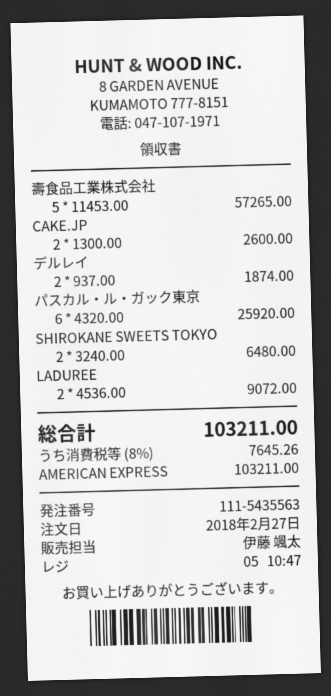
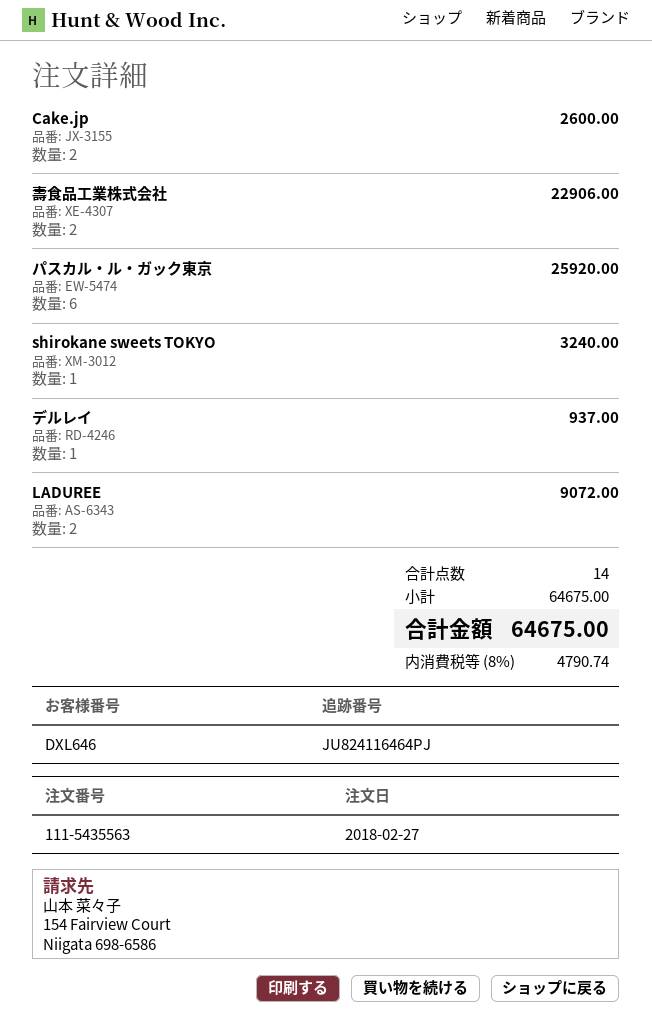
壽食品工業株式会社: 5 for 57265.00 -> 2 for 22906.00
デルレイ: 2 for 1874.00 -> 1 for 937.00
SHIROKANE SWEETS TOKYO: 2 for 6480.00 -> 1 for 3240.00
tax: 8% = 7645.26 -> 8% = 4790.74
total: 103211.00 -> 64675.00

